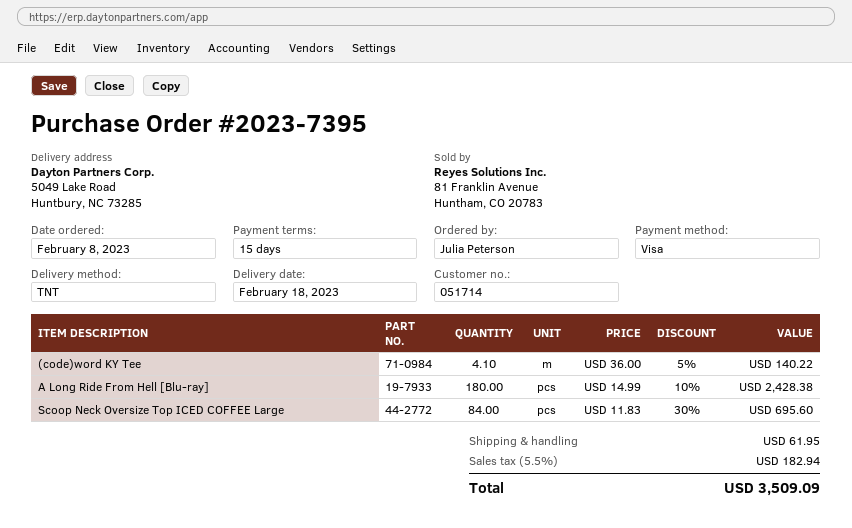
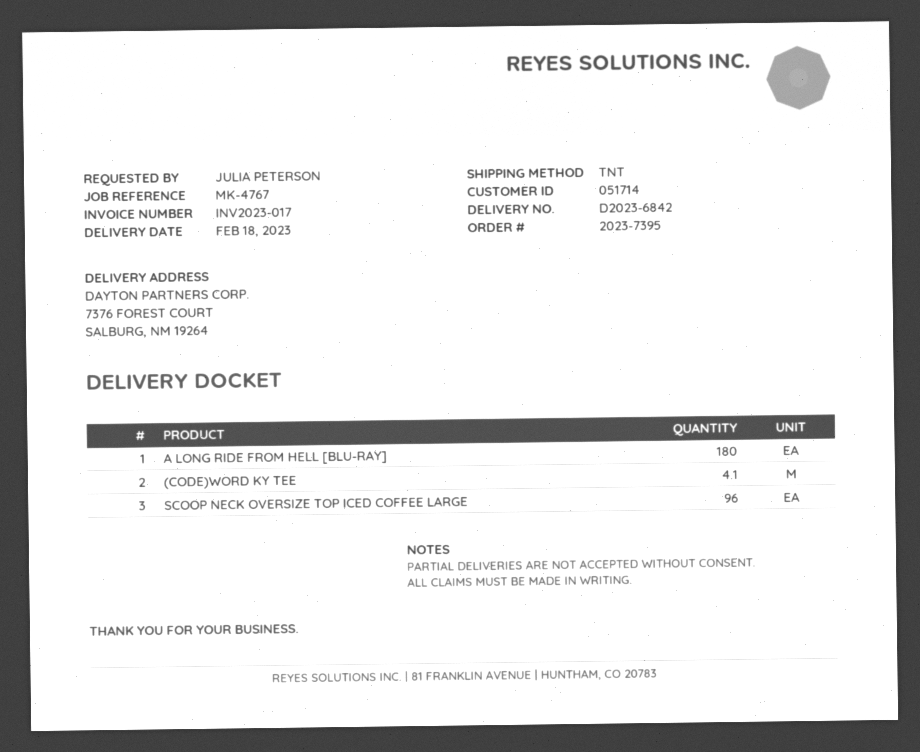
ship to: 5049 Lake Road, Huntbury, NC 73285 -> 7376 FOREST COURT, SALBURG, NM 19264
Scoop Neck Oversize Top ICED COFFEE Large: 84 -> 96

